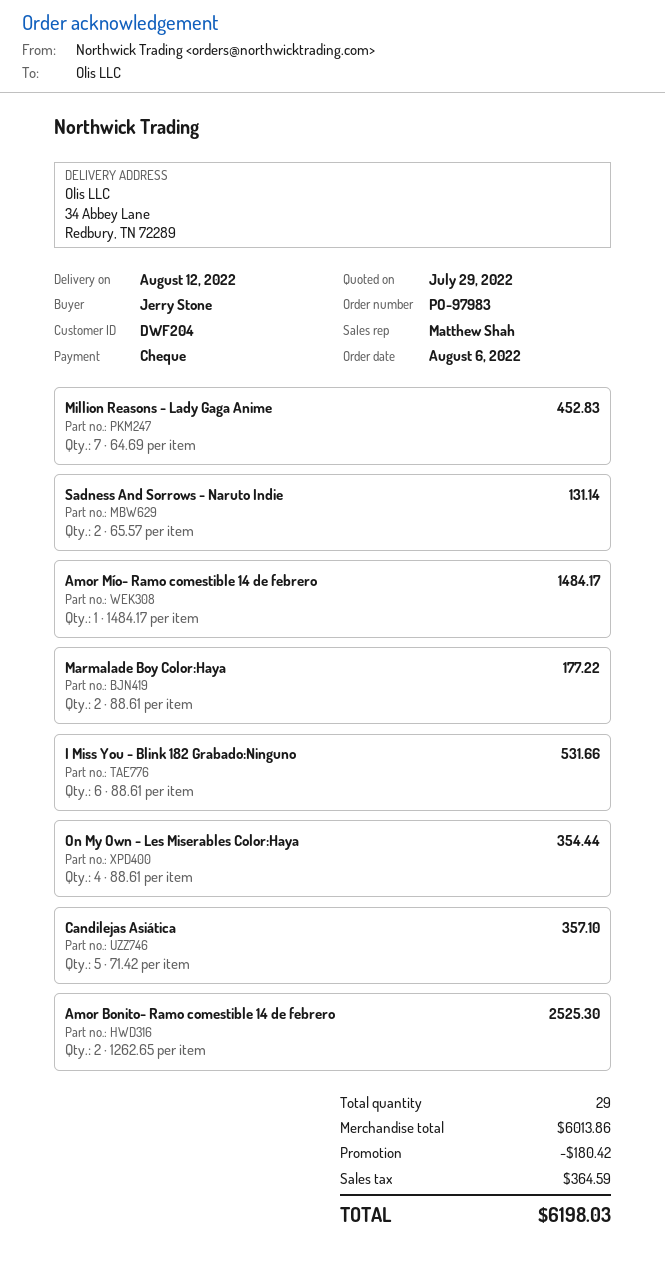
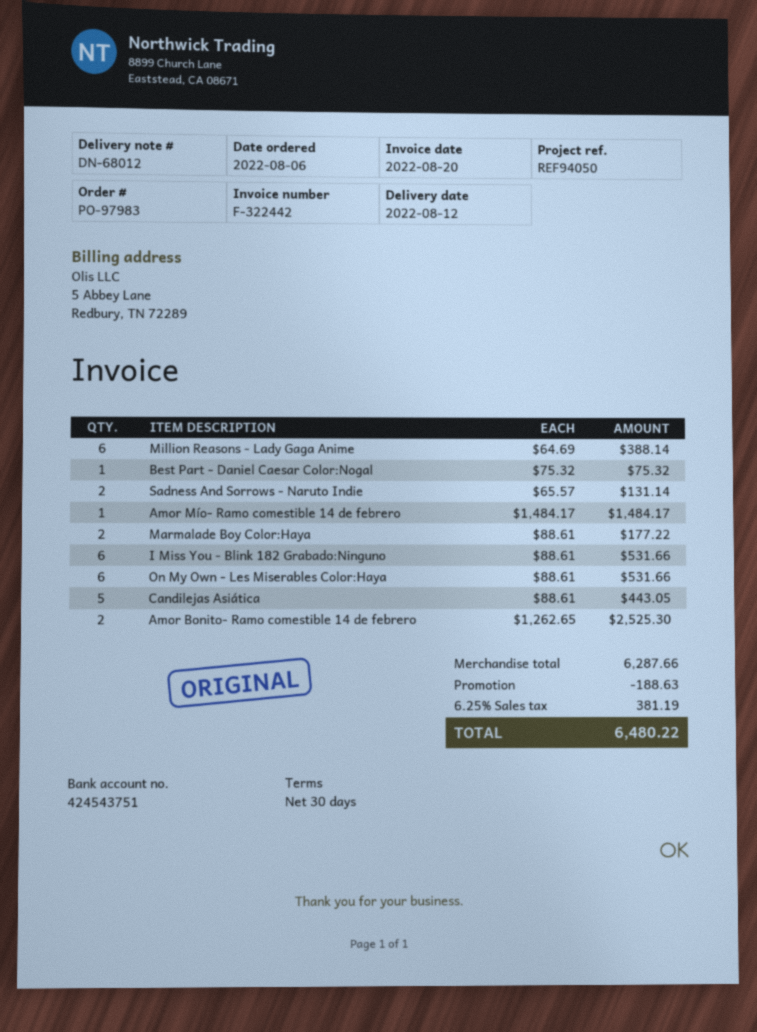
Million Reasons - Lady Gaga Anime: 7 x 64.69 = 452.83 -> 6 x 64.69 = 388.14
On My Own - Les Miserables Color:Haya: 4 x 88.61 = 354.44 -> 6 x 88.61 = 531.66
Candilejas Asiática: 5 x 71.42 = 357.10 -> 5 x 88.61 = 443.05
Best Part - Daniel Caesar Color:Nogal: none -> 1 x 75.32 = 75.32
subtotal: 6013.86 -> 6287.66
discount: 180.42 -> 188.63
tax: 364.59 -> 381.19
total: 6198.03 -> 6480.22

